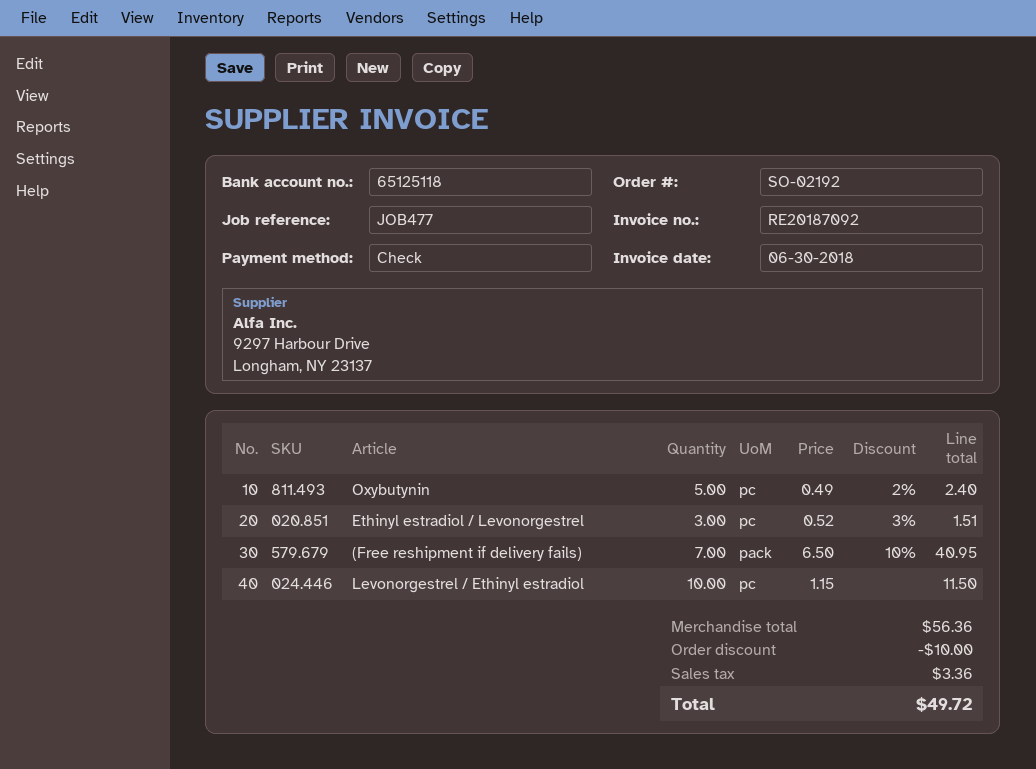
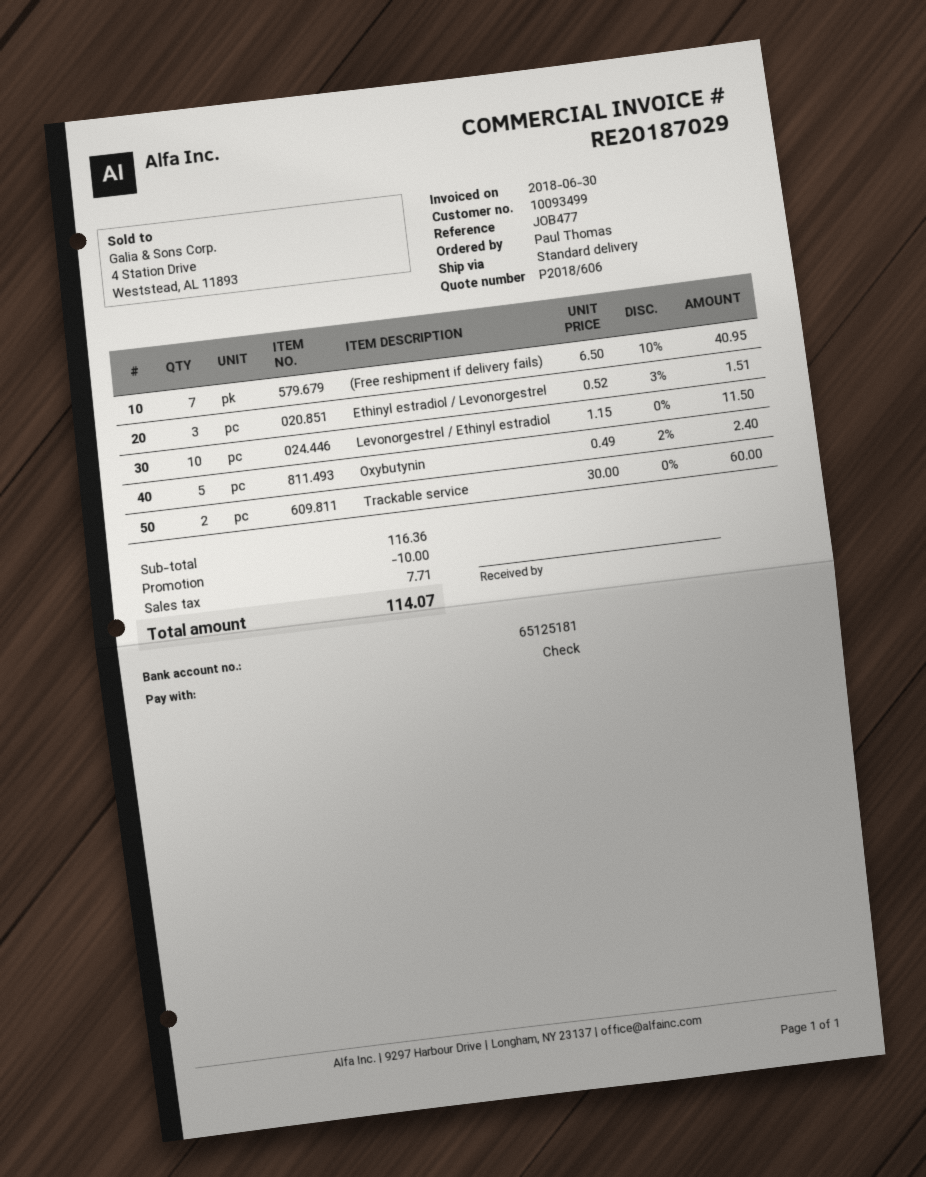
invoice number: RE20187092 -> RE20187029
bank account: 65125118 -> 65125181
Trackable service: none -> 2 x 30.00 = 60.00
subtotal: 56.36 -> 116.36
tax: 3.36 -> 7.71
total: 49.72 -> 114.07

